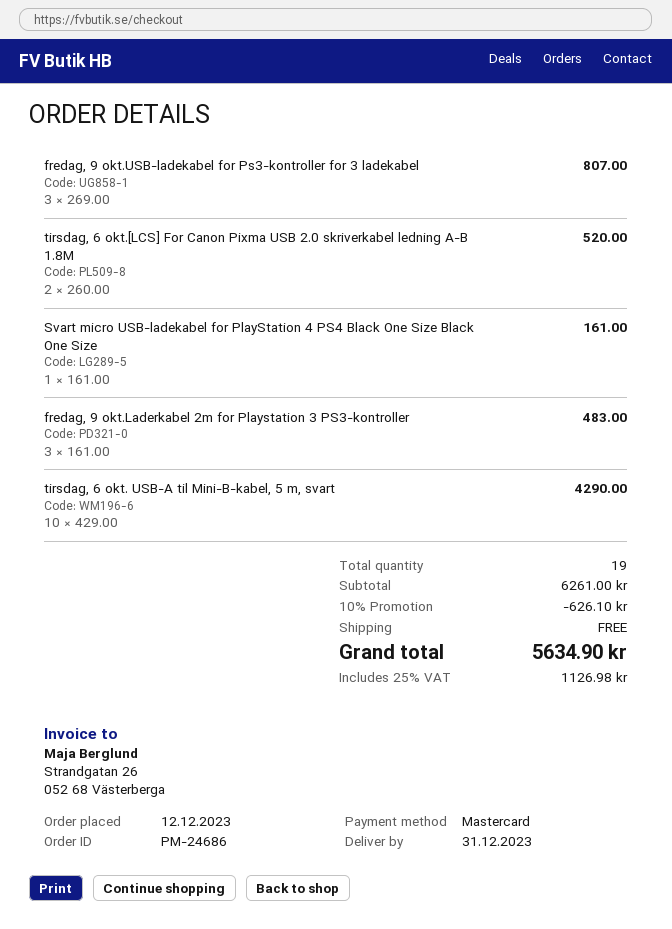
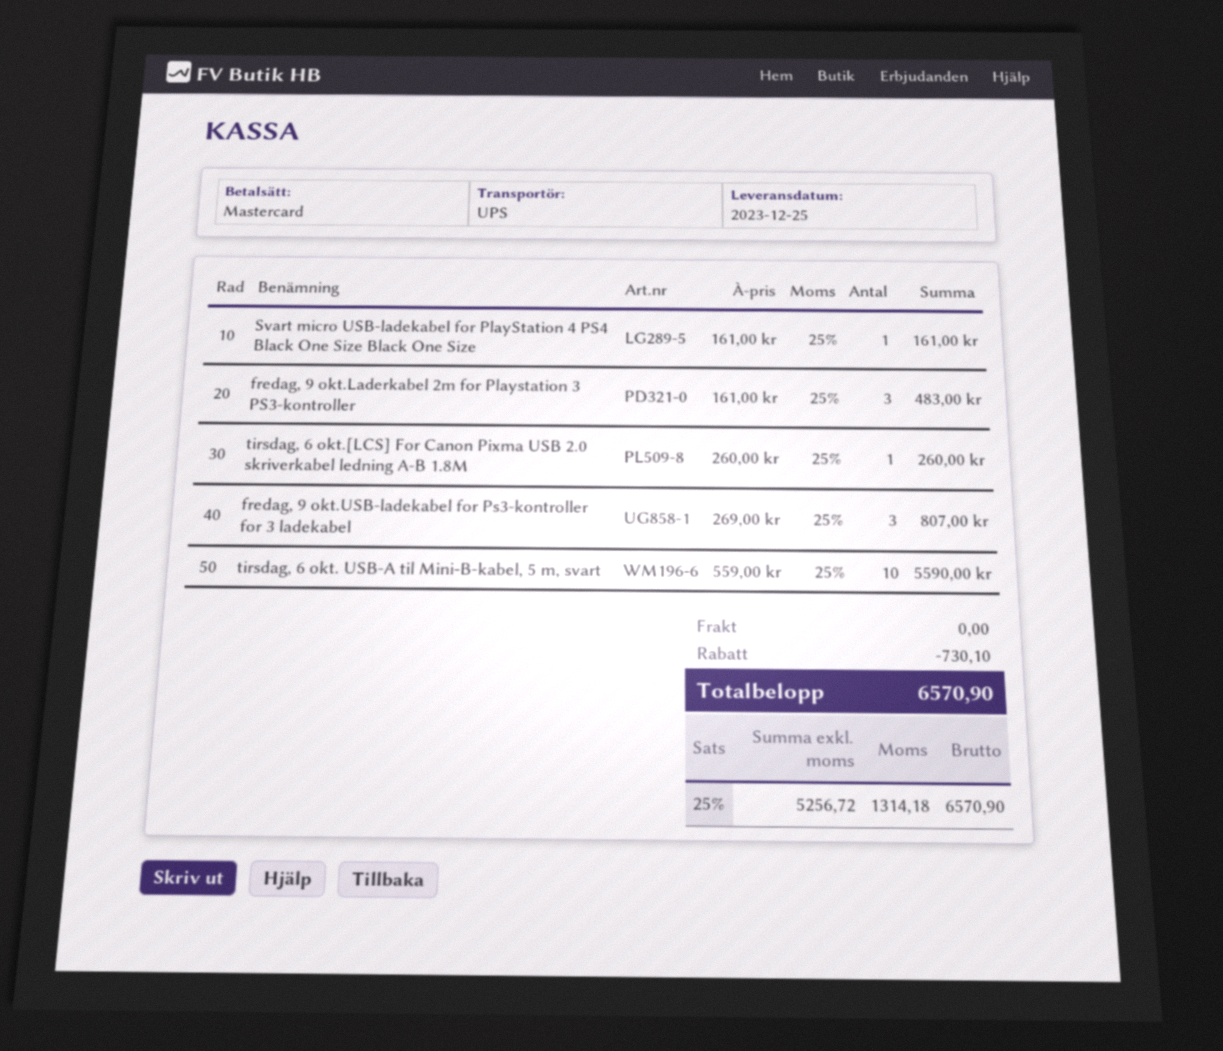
delivery date: 2023-12-31 -> 2023-12-25
tirsdag, 6 okt.[LCS] For Canon Pixma USB 2.0 skriverkabel ledning A-B 1.8M: 2 x 260.00 = 520.00 -> 1 x 260.00 = 260.00
tirsdag, 6 okt. USB-A til Mini-B-kabel, 5 m, svart: 10 x 429.00 = 4290.00 -> 10 x 559.00 = 5590.00
discount: 626.10 -> 730.10
tax: 25% = 1126.98 -> 25% = 1314.18
total: 5634.90 -> 6570.90

